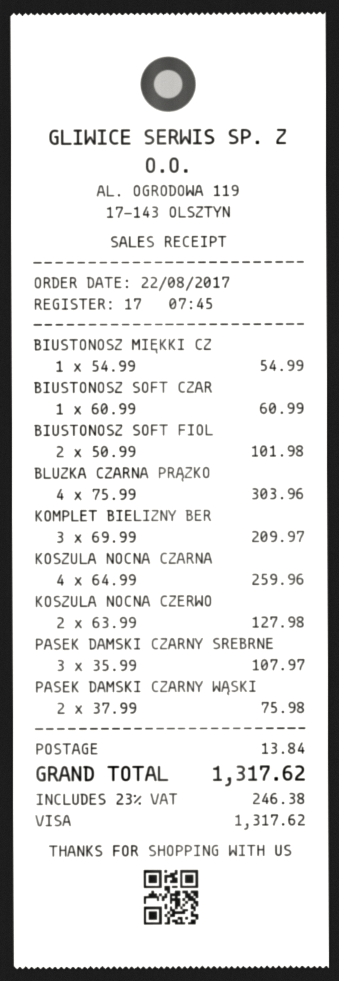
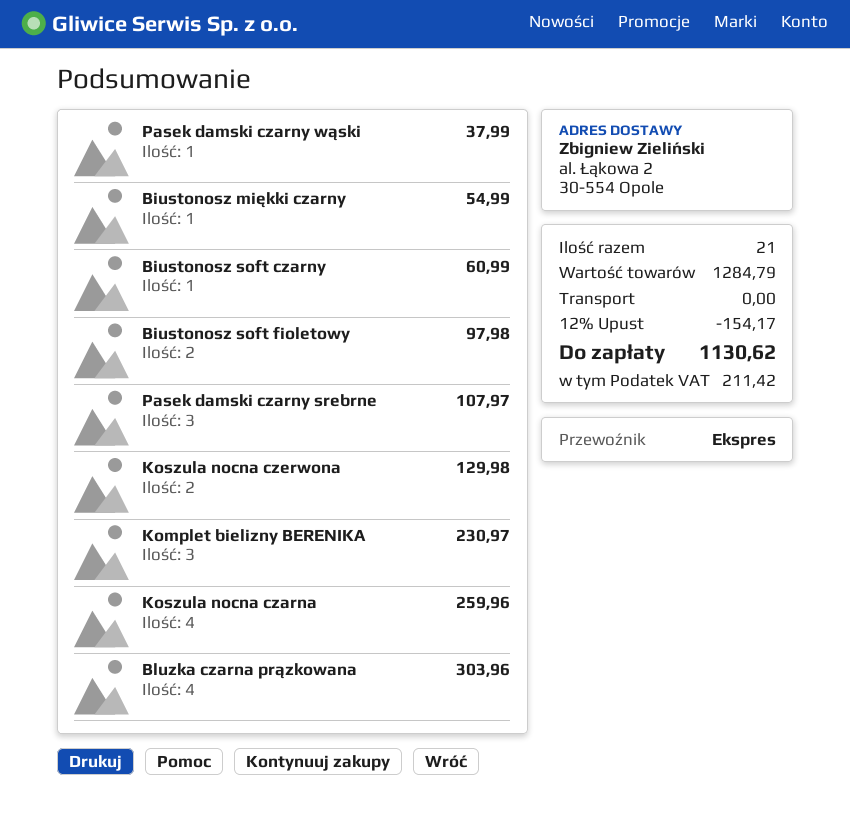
BIUSTONOSZ SOFT FIOL: 2 for 101.98 -> 2 for 97.98
KOMPLET BIELIZNY BER: 3 for 209.97 -> 3 for 230.97
KOSZULA NOCNA CZERWO: 2 for 127.98 -> 2 for 129.98
PASEK DAMSKI CZARNY WĄSKI: 2 for 75.98 -> 1 for 37.99
discount: none -> 12% = 154.17
shipping: 13.84 -> 0.00
tax: 246.38 -> 211.42
total: 1317.62 -> 1130.62

